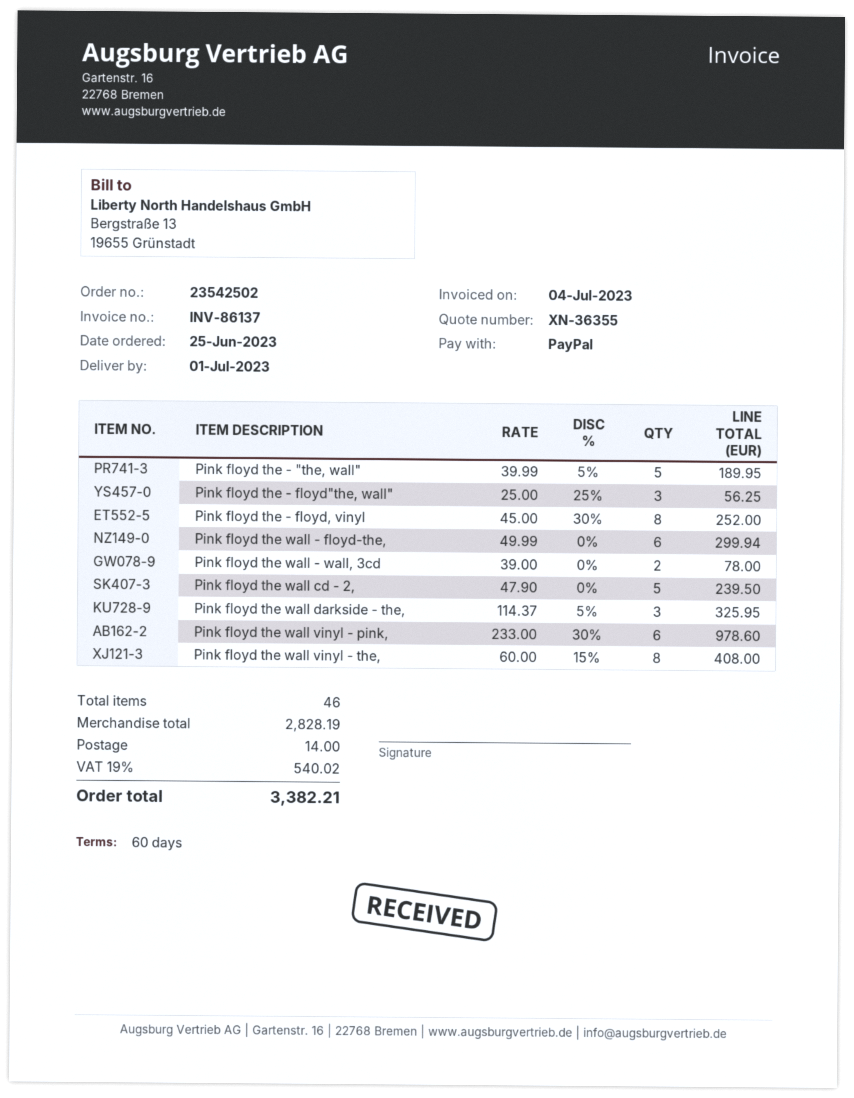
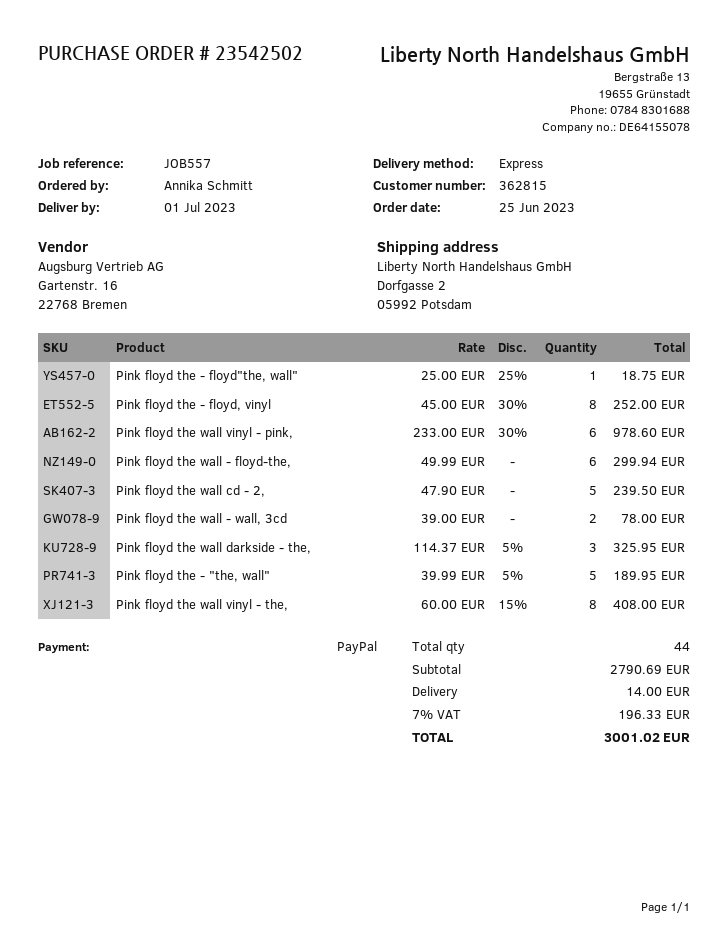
Pink floyd the - floyd"the, wall": 3 x 25.00 - 25% = 56.25 -> 1 x 25.00 - 25% = 18.75
total quantity: 46 -> 44
subtotal: 2828.19 -> 2790.69
tax: 19% = 540.02 -> 7% = 196.33
total: 3382.21 -> 3001.02

